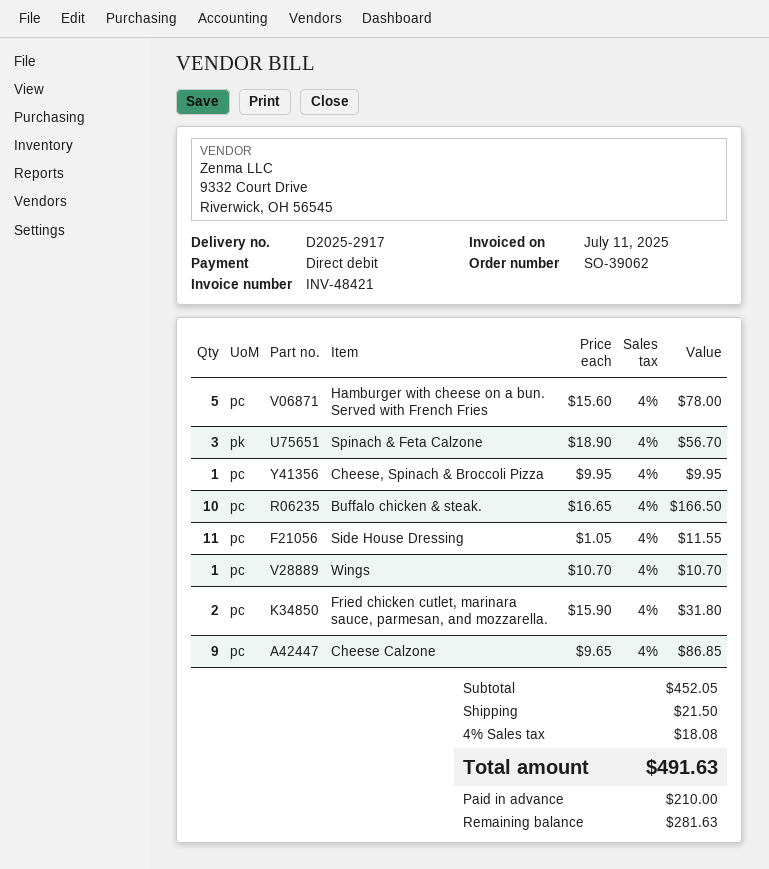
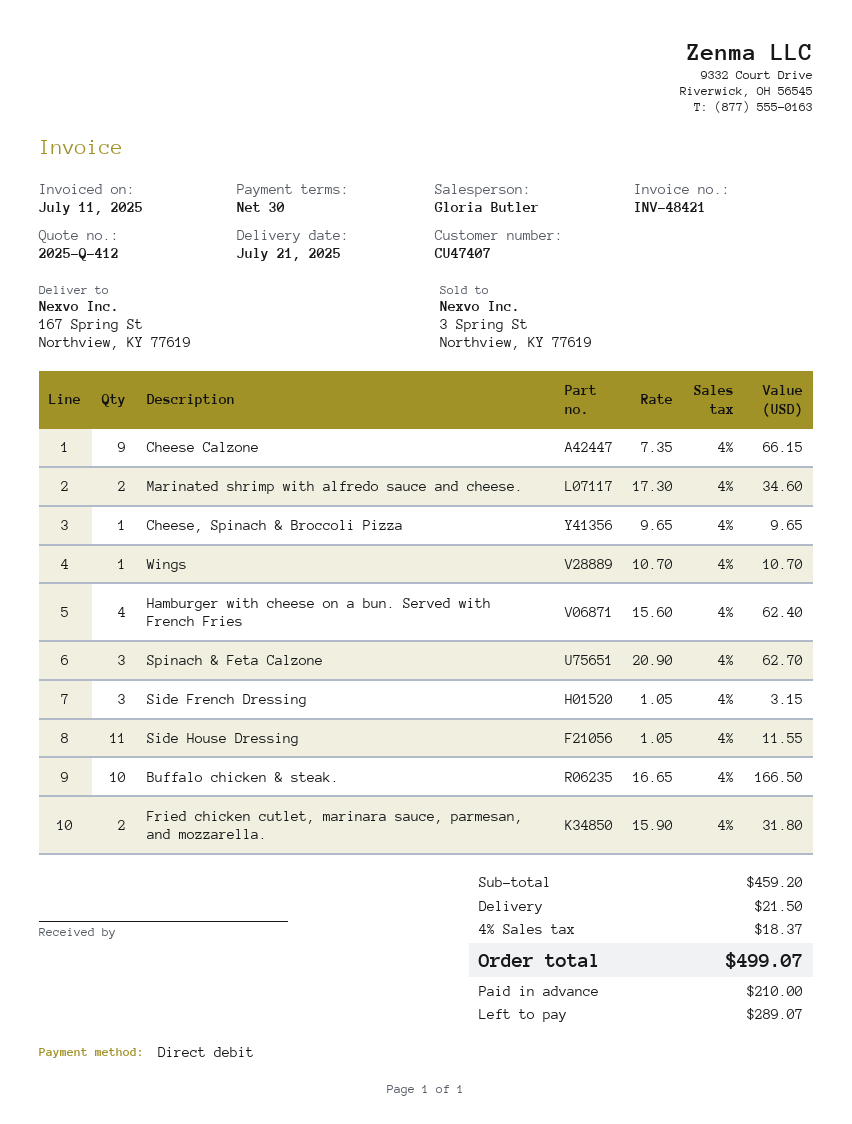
Hamburger with cheese on a bun. Served with French Fries: 5 x 15.60 = 78.00 -> 4 x 15.60 = 62.40
Spinach & Feta Calzone: 3 x 18.90 = 56.70 -> 3 x 20.90 = 62.70
Cheese, Spinach & Broccoli Pizza: 1 x 9.95 = 9.95 -> 1 x 9.65 = 9.65
Cheese Calzone: 9 x 9.65 = 86.85 -> 9 x 7.35 = 66.15
Marinated shrimp with alfredo sauce and cheese.: none -> 2 x 17.30 = 34.60
Side French Dressing: none -> 3 x 1.05 = 3.15
subtotal: 452.05 -> 459.20
tax: 4% = 18.08 -> 4% = 18.37
total: 491.63 -> 499.07
balance: 281.63 -> 289.07

